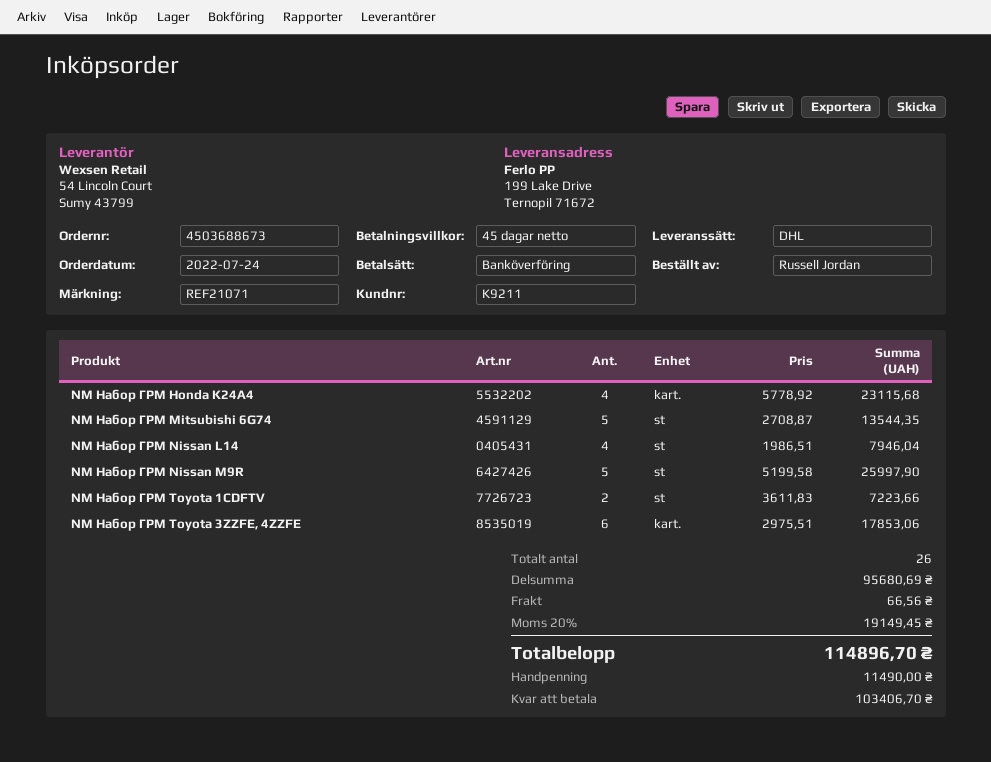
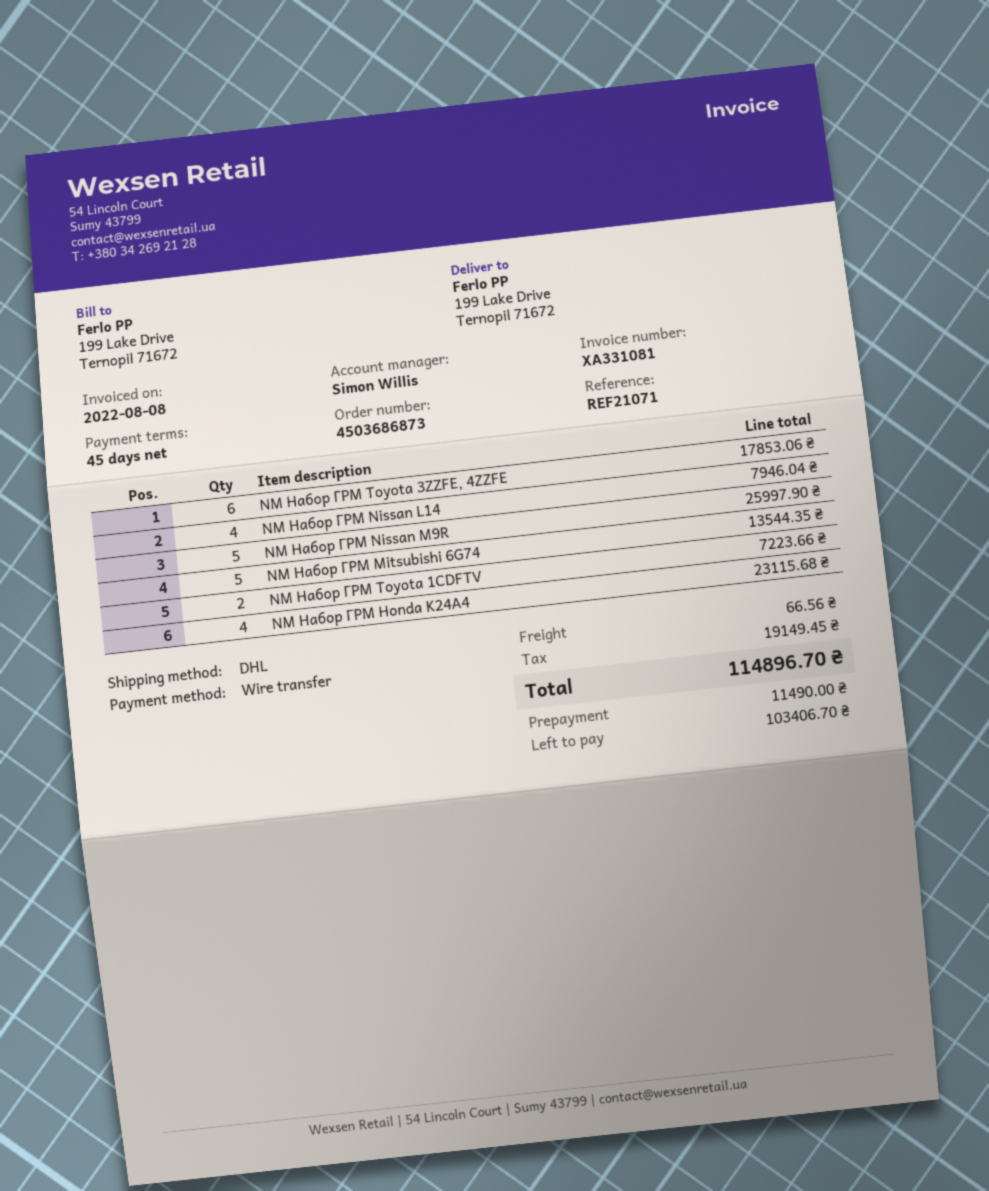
order number: 4503688673 -> 4503686873

